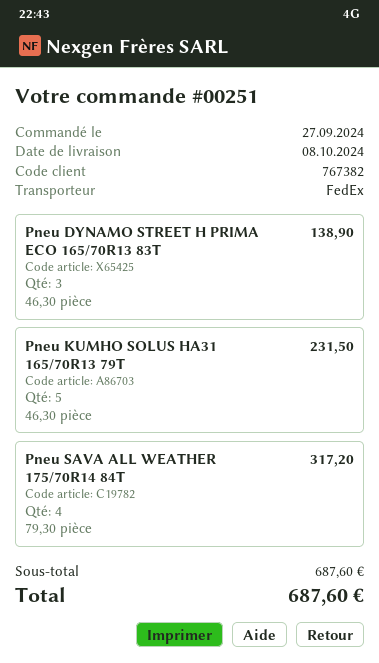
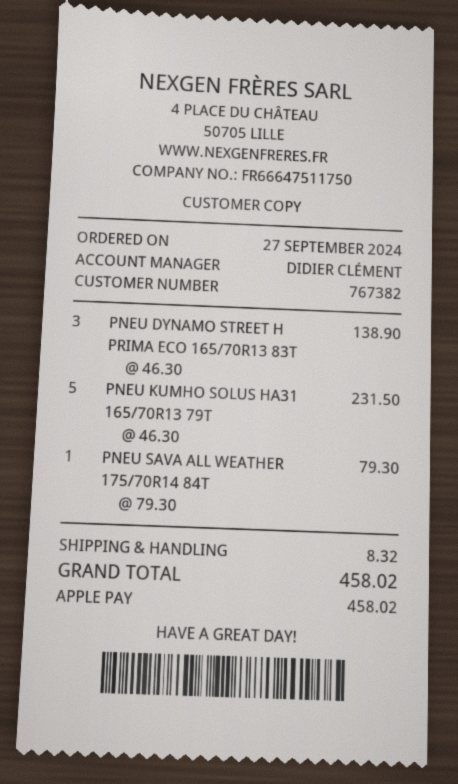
Pneu SAVA ALL WEATHER 175/70R14 84T: 4 x 79.30 = 317.20 -> 1 x 79.30 = 79.30
shipping: none -> 8.32
total: 687.60 -> 458.02

